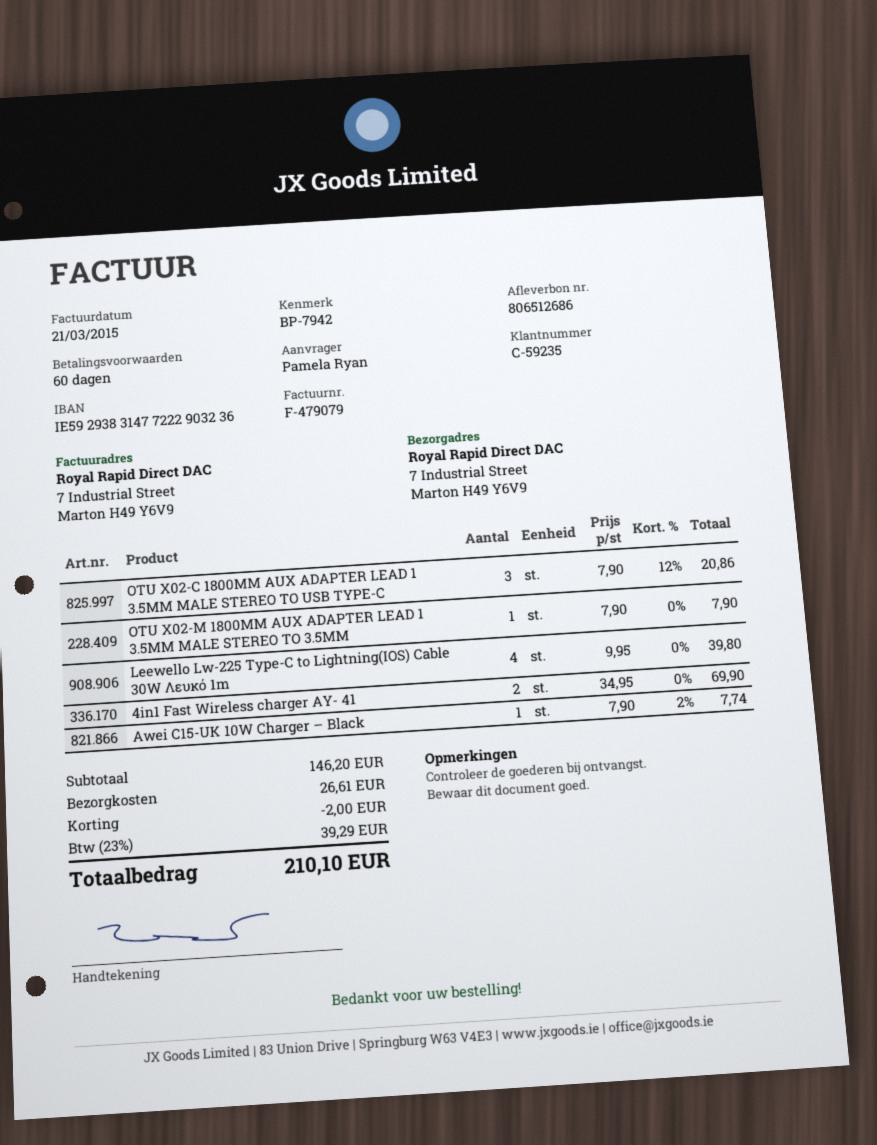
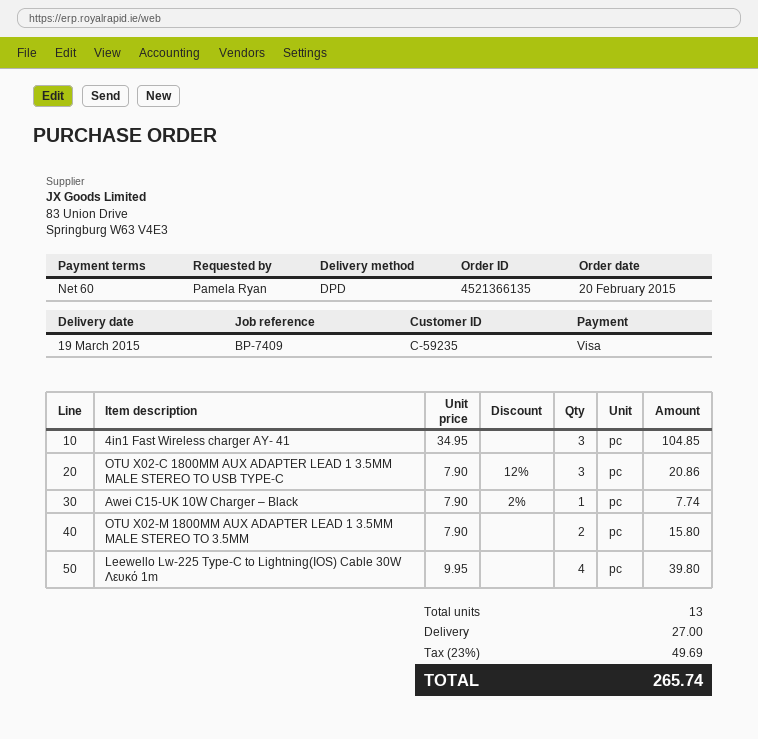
reference: BP-7942 -> BP-7409
OTU X02-M 1800MM AUX ADAPTER LEAD 1 3.5MM MALE STEREO TO 3.5MM: 1 x 7.90 = 7.90 -> 2 x 7.90 = 15.80
4in1 Fast Wireless charger AY- 41: 2 x 34.95 = 69.90 -> 3 x 34.95 = 104.85
discount: 2.00 -> none
shipping: 26.61 -> 27.00
tax: 23% = 39.29 -> 23% = 49.69
total: 210.10 -> 265.74

